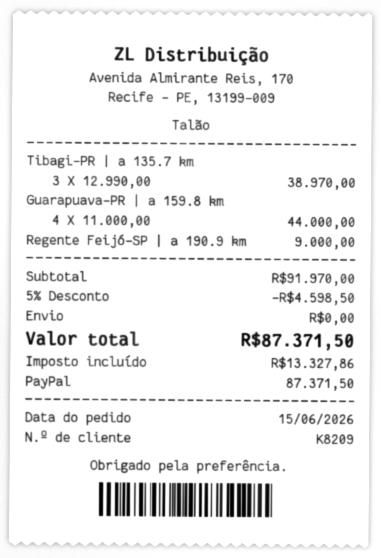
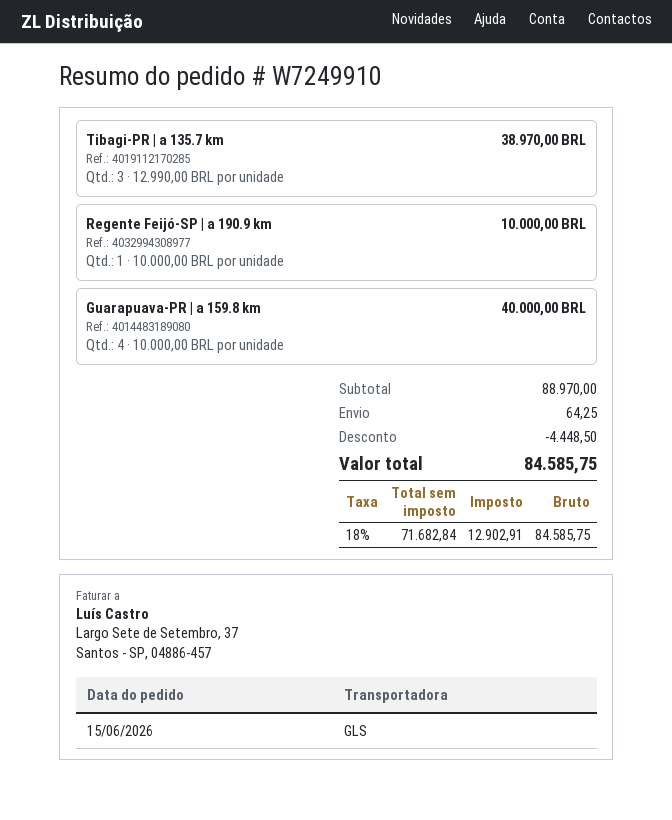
Guarapuava-PR | a 159.8 km: 4 x 11000.00 = 44000.00 -> 4 x 10000.00 = 40000.00
Regente Feijó-SP | a 190.9 km: 1 x 9000.00 = 9000.00 -> 1 x 10000.00 = 10000.00
subtotal: 91970.00 -> 88970.00
discount: 4598.50 -> 4448.50
shipping: 0.00 -> 64.25
tax: 13327.86 -> 12902.91
total: 87371.50 -> 84585.75

